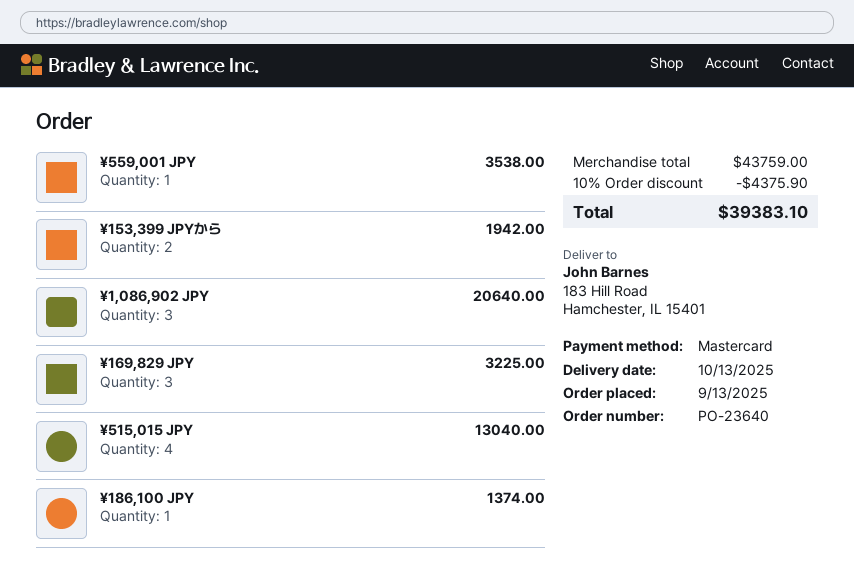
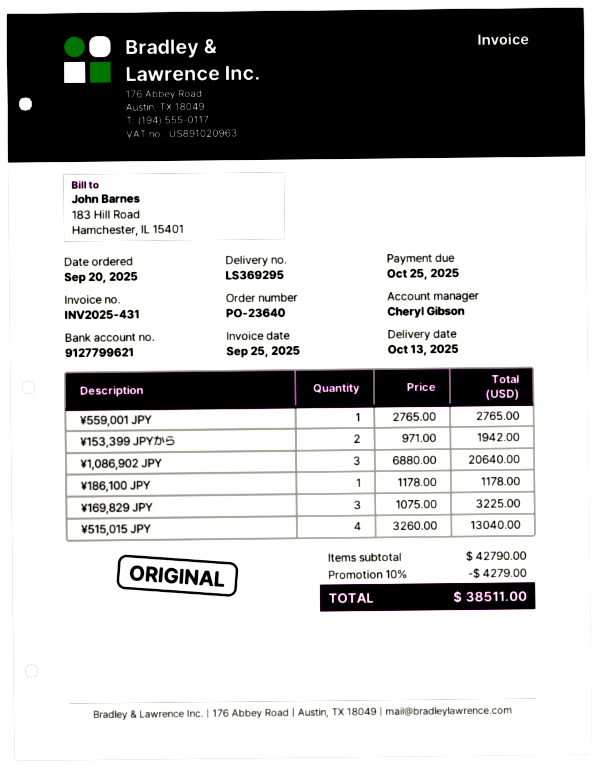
order date: 2025-09-13 -> 2025-09-20
¥559,001 JPY: 1 for 3538.00 -> 1 for 2765.00
¥186,100 JPY: 1 for 1374.00 -> 1 for 1178.00
subtotal: 43759.00 -> 42790.00
discount: 10% = 4375.90 -> 10% = 4279.00
total: 39383.10 -> 38511.00

